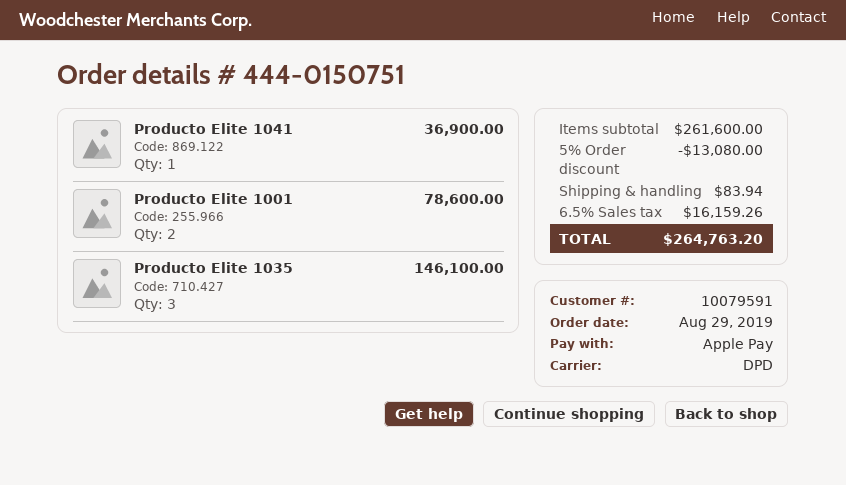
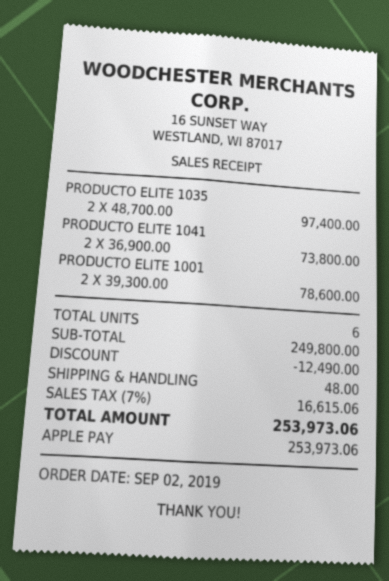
order date: 2019-08-29 -> 2019-09-02
Producto Elite 1041: 1 for 36900.00 -> 2 for 73800.00
Producto Elite 1035: 3 for 146100.00 -> 2 for 97400.00
subtotal: 261600.00 -> 249800.00
discount: 13080.00 -> 12490.00
shipping: 83.94 -> 48.00
tax: 6.5% = 16159.26 -> 7% = 16615.06
total: 264763.20 -> 253973.06

